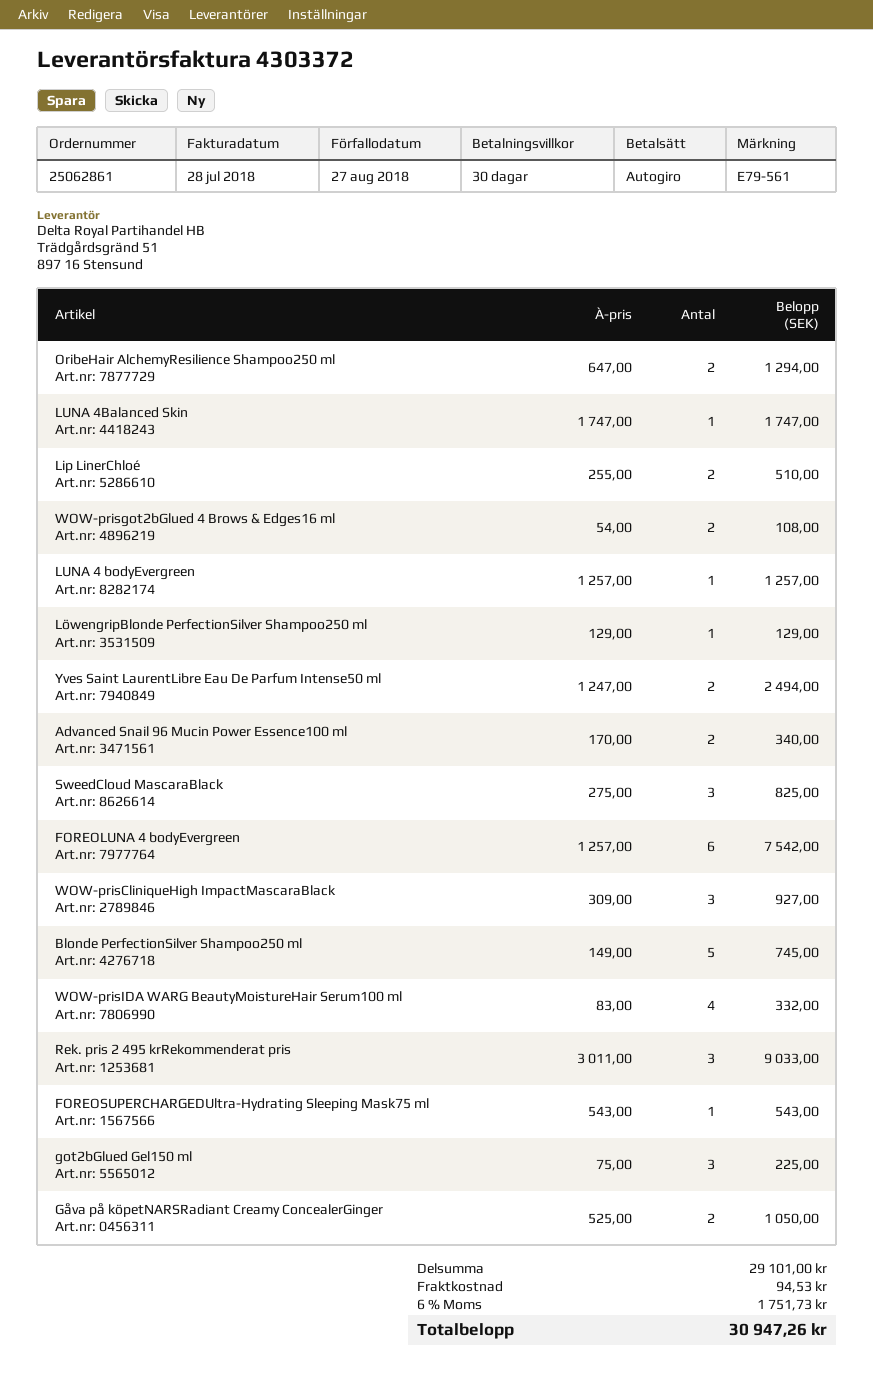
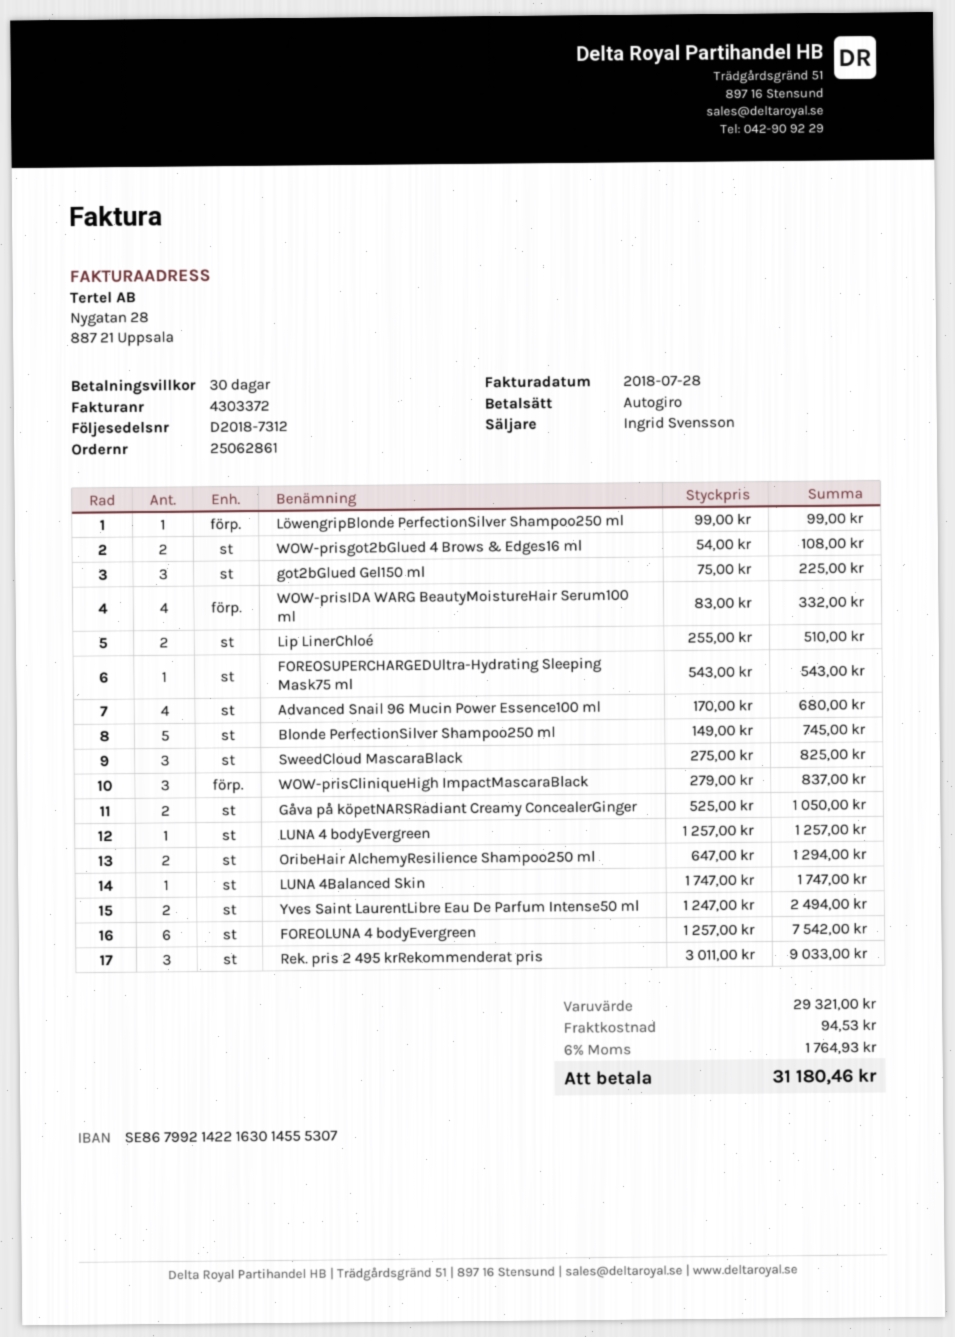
LöwengripBlonde PerfectionSilver Shampoo250 ml: 1 x 129.00 = 129.00 -> 1 x 99.00 = 99.00
Advanced Snail 96 Mucin Power Essence100 ml: 2 x 170.00 = 340.00 -> 4 x 170.00 = 680.00
WOW-prisCliniqueHigh ImpactMascaraBlack: 3 x 309.00 = 927.00 -> 3 x 279.00 = 837.00
subtotal: 29101.00 -> 29321.00
tax: 6% = 1751.73 -> 6% = 1764.93
total: 30947.26 -> 31180.46

